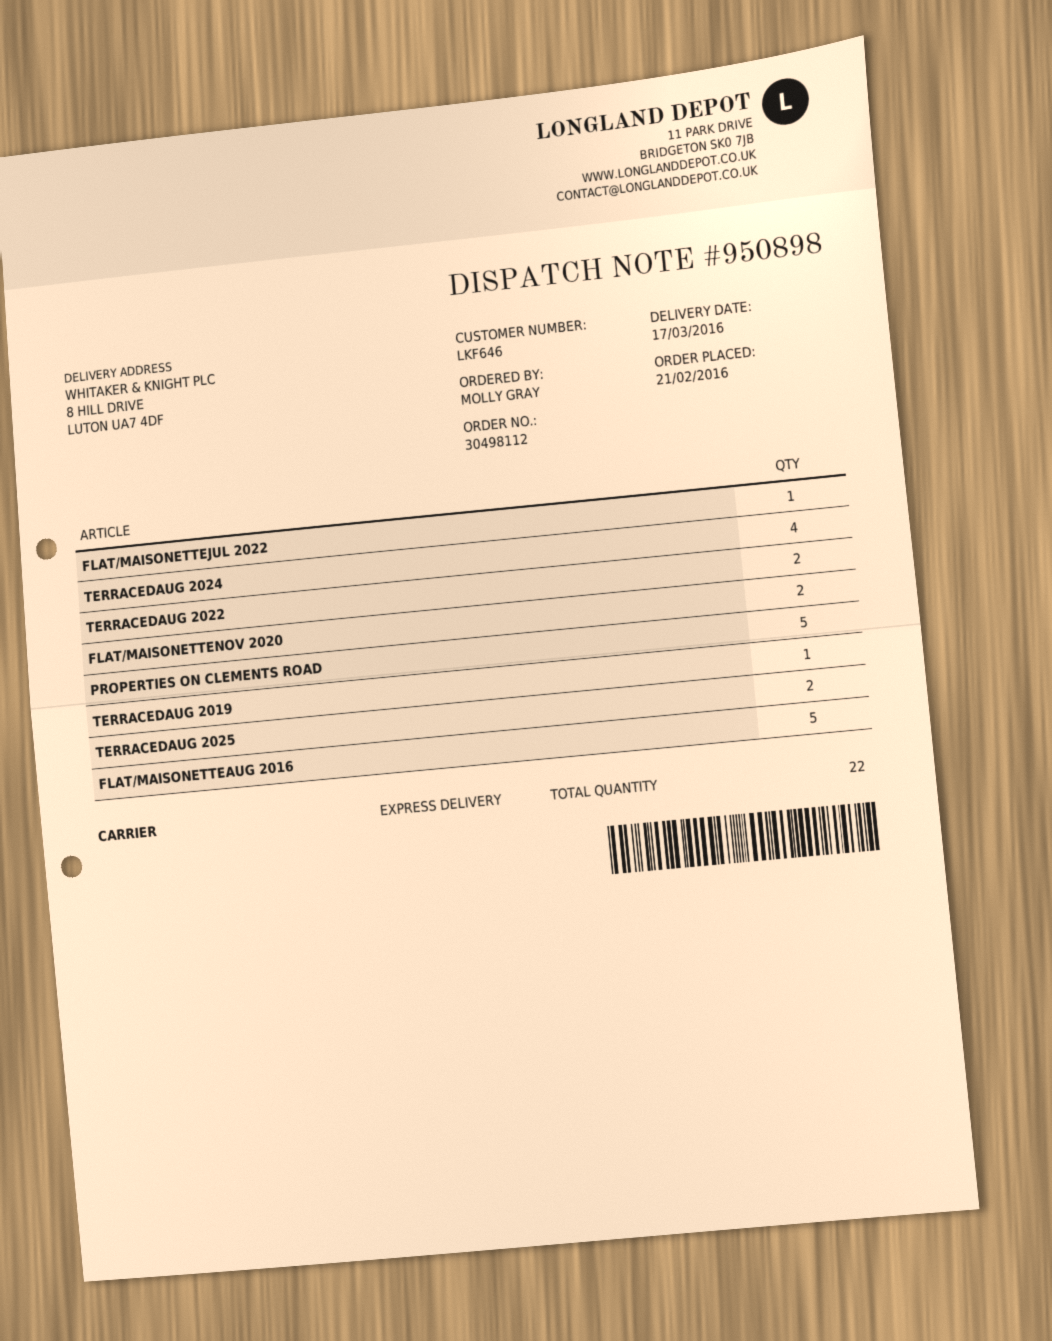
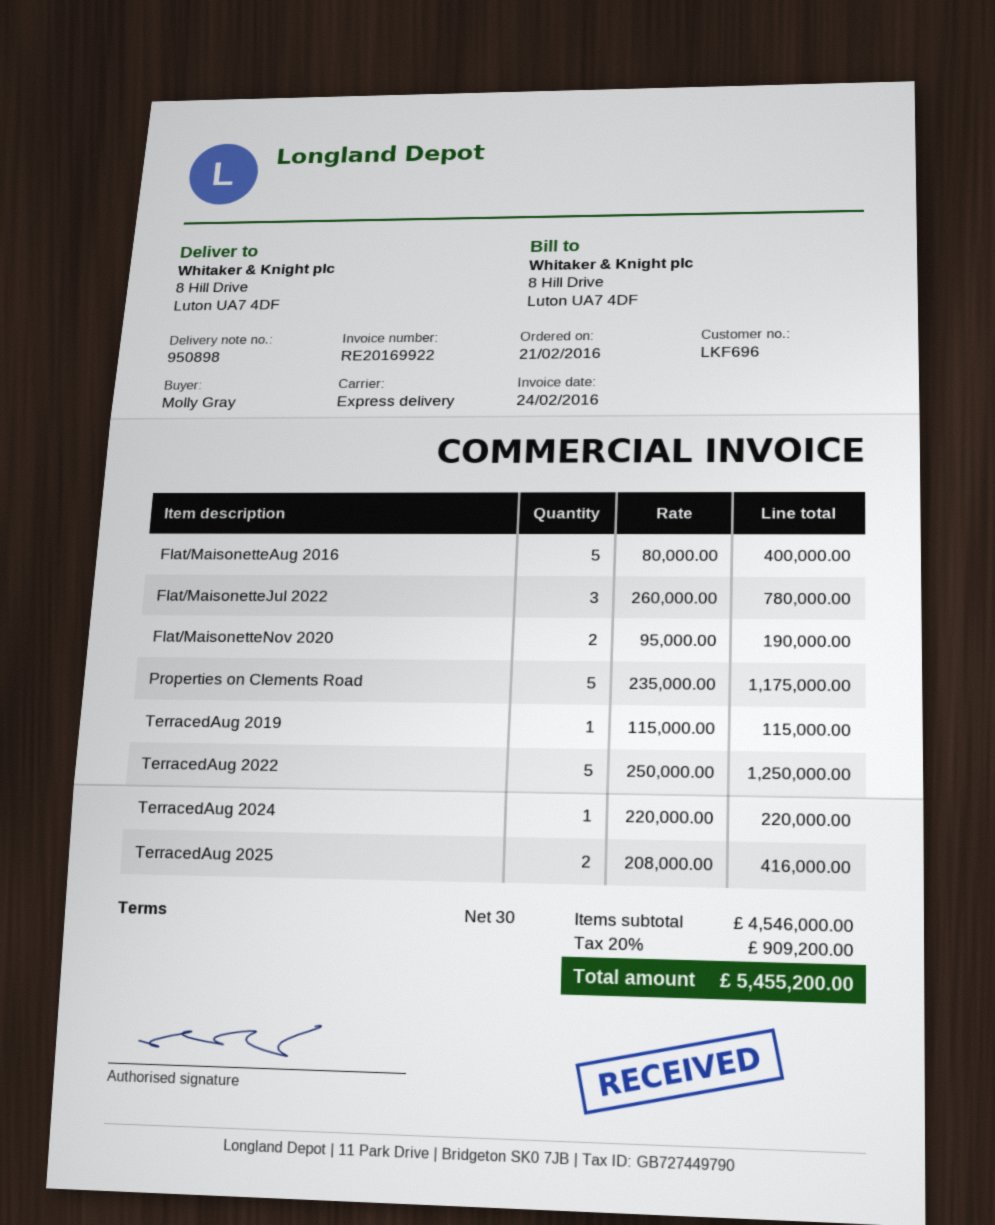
customer number: LKF646 -> LKF696
FLAT/MAISONETTEJUL 2022: 1 -> 3
TERRACEDAUG 2024: 4 -> 1
TERRACEDAUG 2022: 2 -> 5

